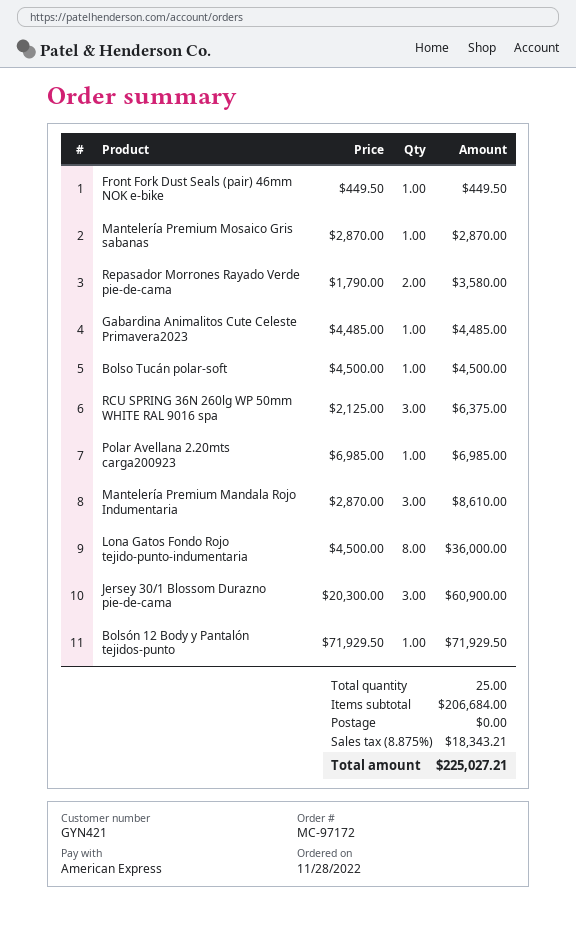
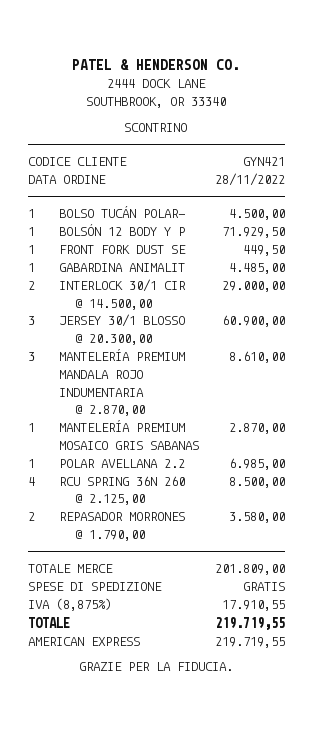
RCU SPRING 36N 260lg WP 50mm WHITE RAL 9016 spa: 3 x 2125.00 = 6375.00 -> 4 x 2125.00 = 8500.00
Lona Gatos Fondo Rojo tejido-punto-indumentaria: 8 x 4500.00 = 36000.00 -> none
INTERLOCK 30/1 CIR: none -> 2 x 14500.00 = 29000.00
subtotal: 206684.00 -> 201809.00
tax: 8.875% = 18343.21 -> 8.875% = 17910.55
total: 225027.21 -> 219719.55

